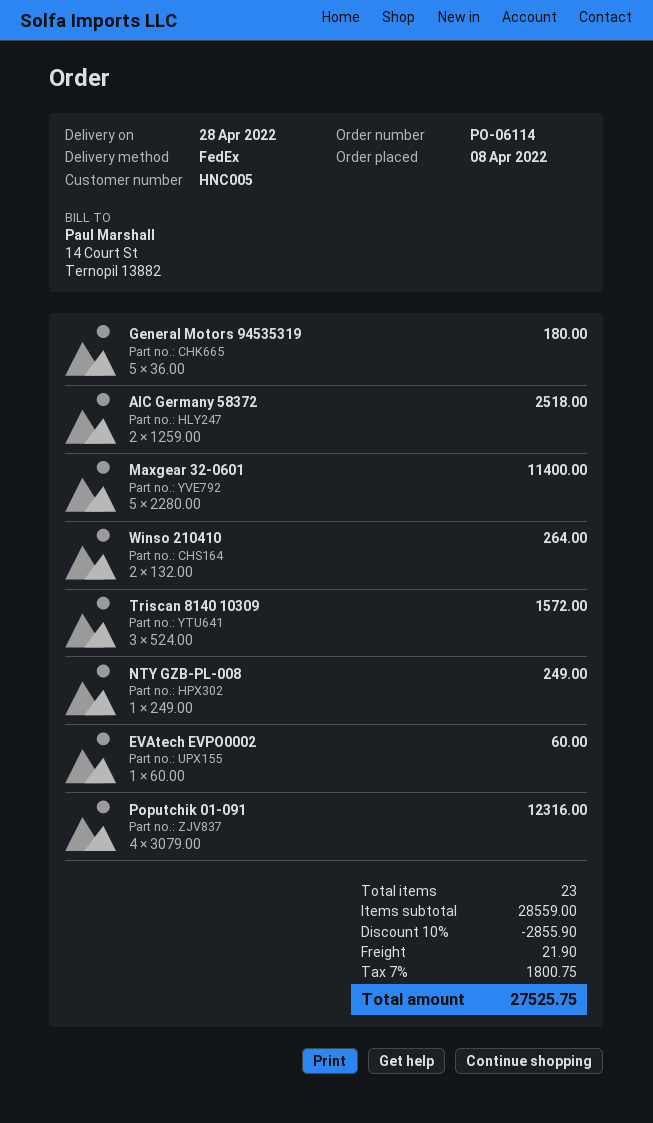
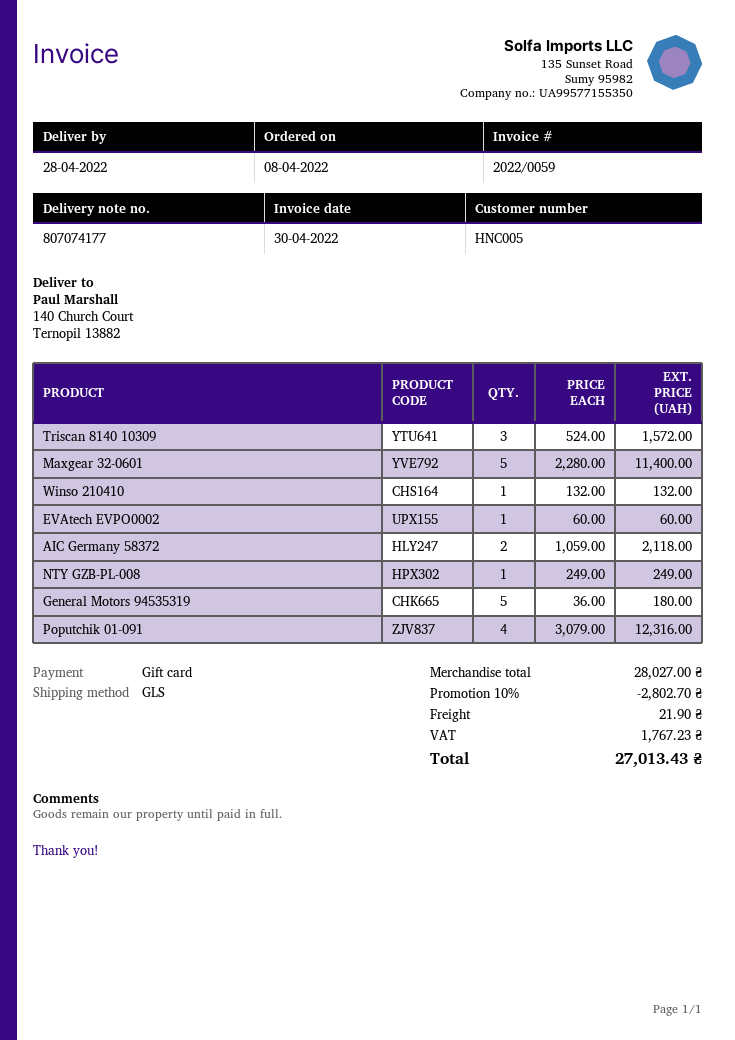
shipping method: FedEx -> GLS
AIC Germany 58372: 2 x 1259.00 = 2518.00 -> 2 x 1059.00 = 2118.00
Winso 210410: 2 x 132.00 = 264.00 -> 1 x 132.00 = 132.00
subtotal: 28559.00 -> 28027.00
discount: 10% = 2855.90 -> 10% = 2802.70
tax: 1800.75 -> 1767.23
total: 27525.75 -> 27013.43

